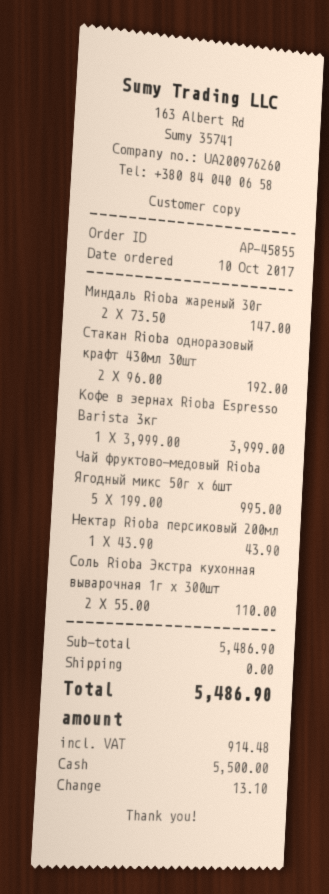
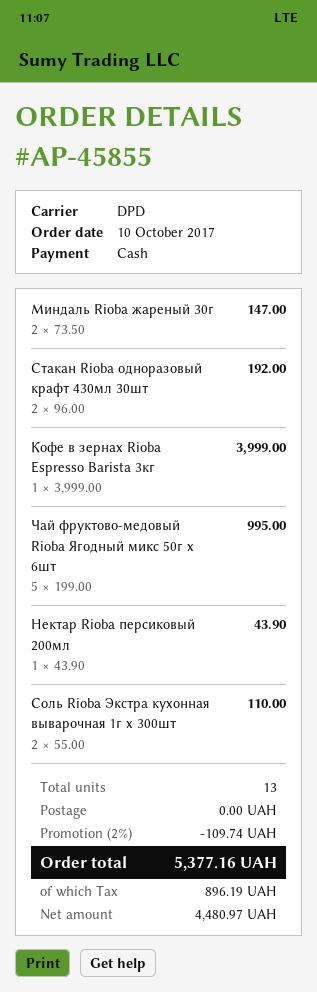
discount: none -> 2% = 109.74
tax: 914.48 -> 896.19
total: 5486.90 -> 5377.16

